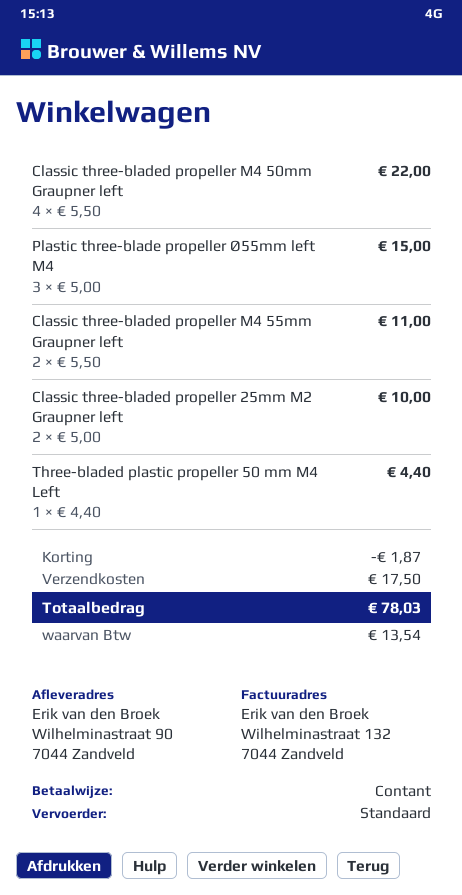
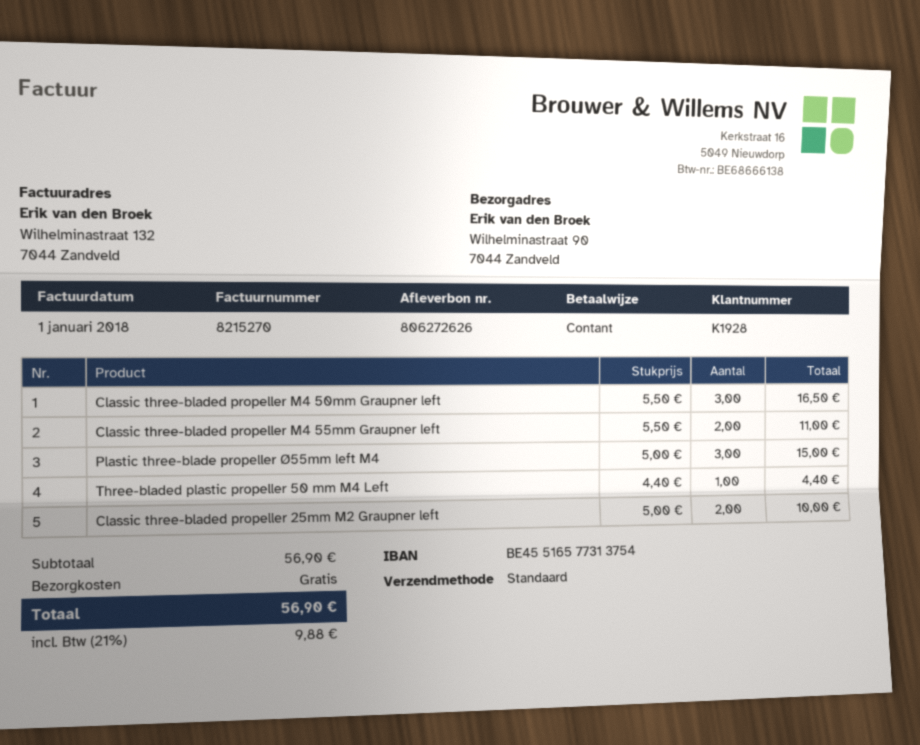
Classic three-bladed propeller M4 50mm Graupner left: 4 x 5.50 = 22.00 -> 3 x 5.50 = 16.50
discount: 1.87 -> none
shipping: 17.50 -> 0.00
tax: 13.54 -> 9.88
total: 78.03 -> 56.90

